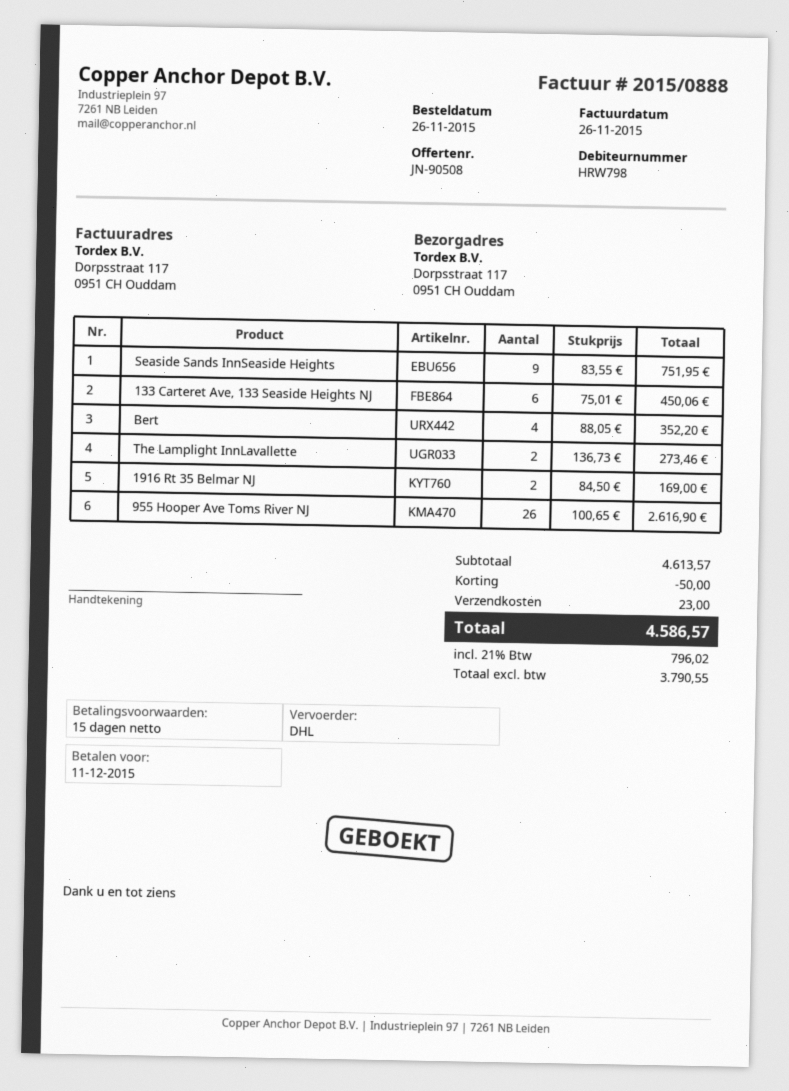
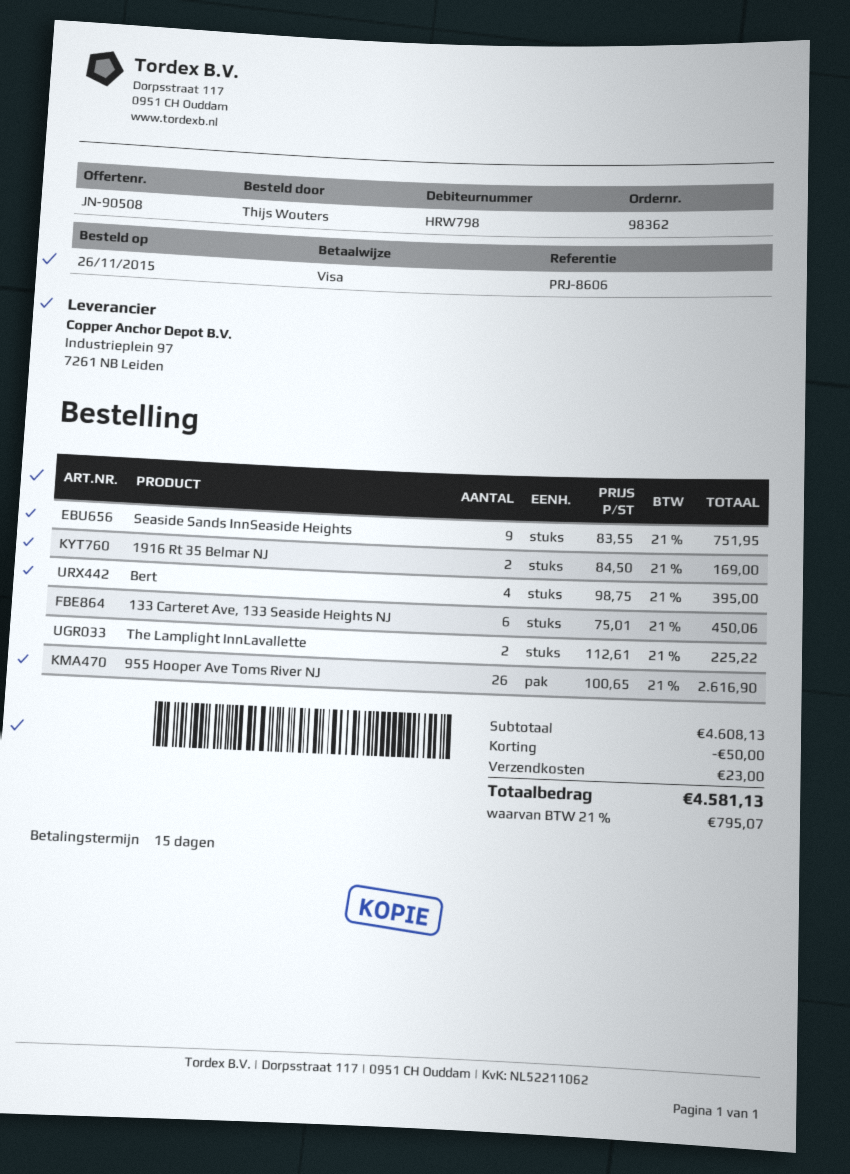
Bert: 4 x 88.05 = 352.20 -> 4 x 98.75 = 395.00
The Lamplight InnLavallette: 2 x 136.73 = 273.46 -> 2 x 112.61 = 225.22
subtotal: 4613.57 -> 4608.13
tax: 21% = 796.02 -> 21% = 795.07
total: 4586.57 -> 4581.13

